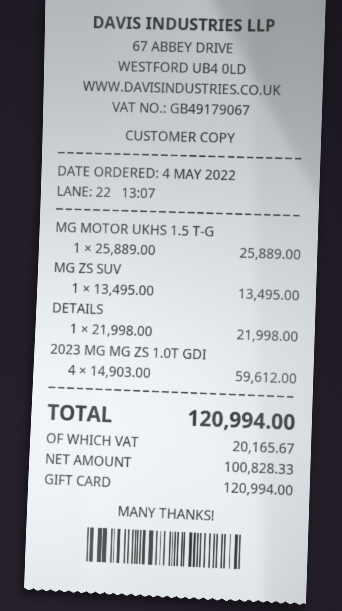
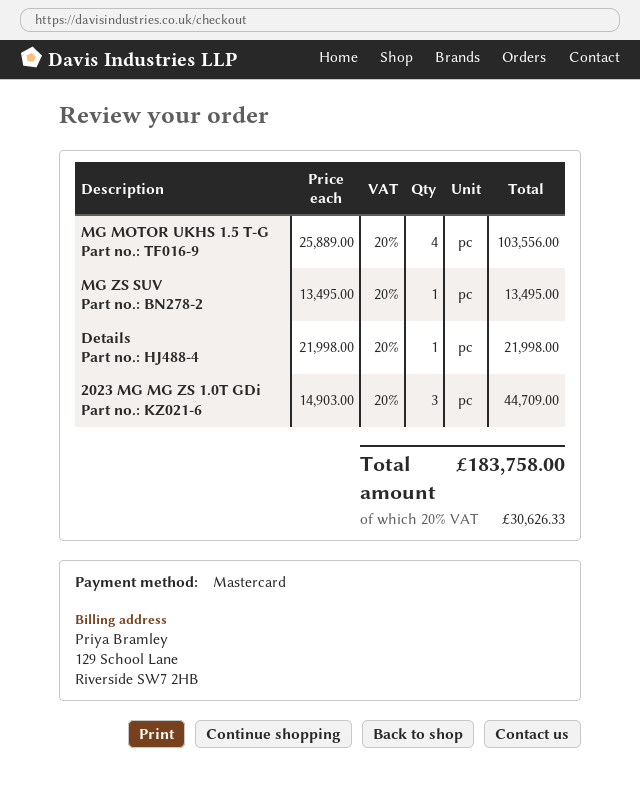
payment method: gift card -> Mastercard
MG MOTOR UKHS 1.5 T-G: 1 x 25889.00 = 25889.00 -> 4 x 25889.00 = 103556.00
2023 MG MG ZS 1.0T GDI: 4 x 14903.00 = 59612.00 -> 3 x 14903.00 = 44709.00
tax: 20165.67 -> 30626.33
total: 120994.00 -> 183758.00

